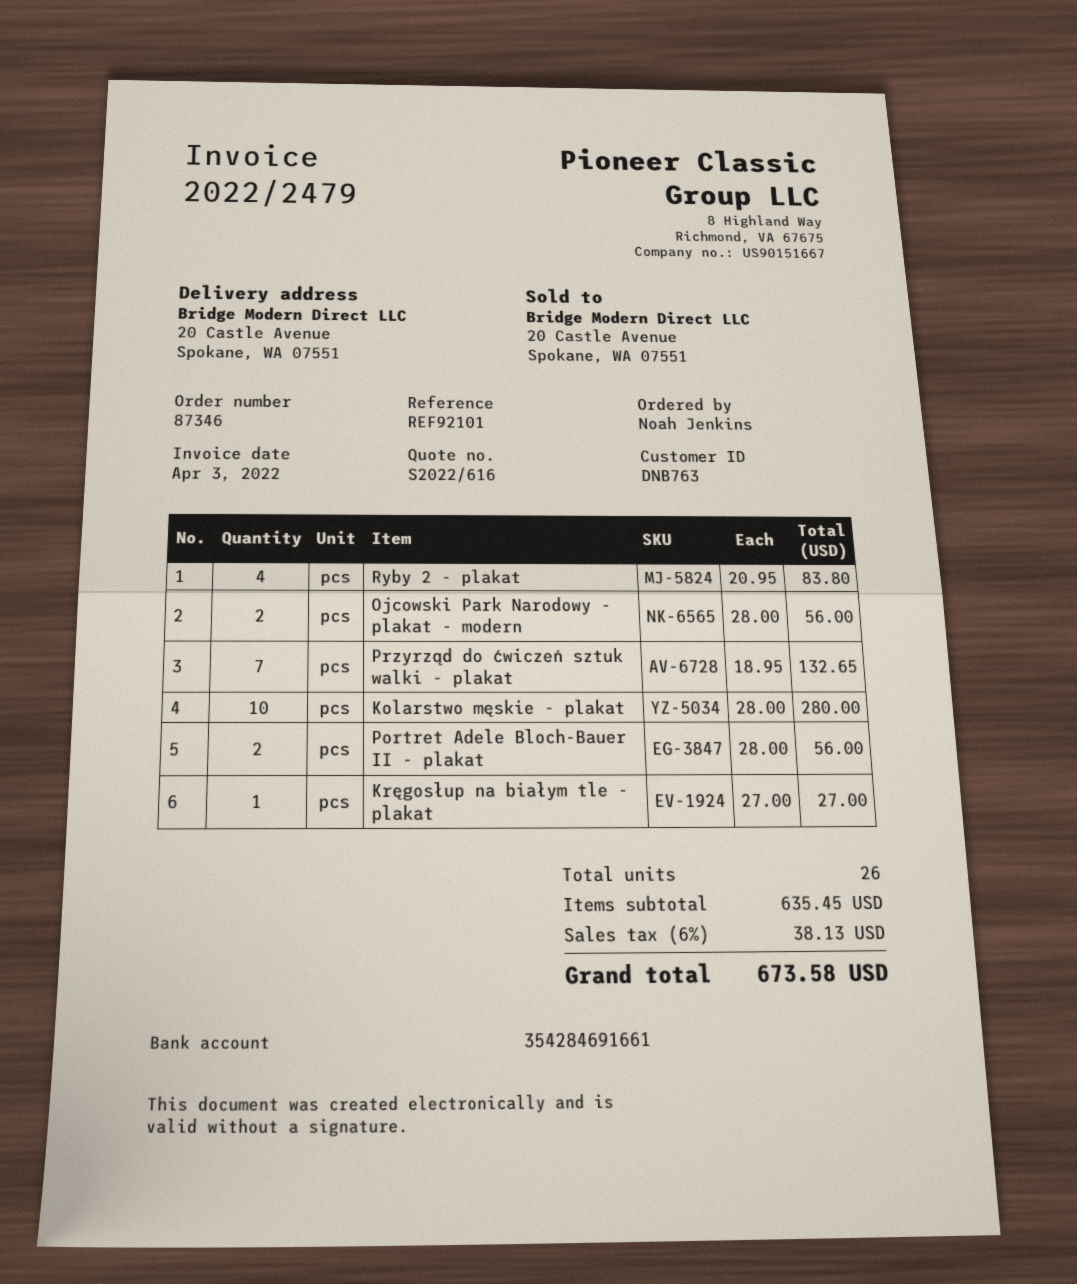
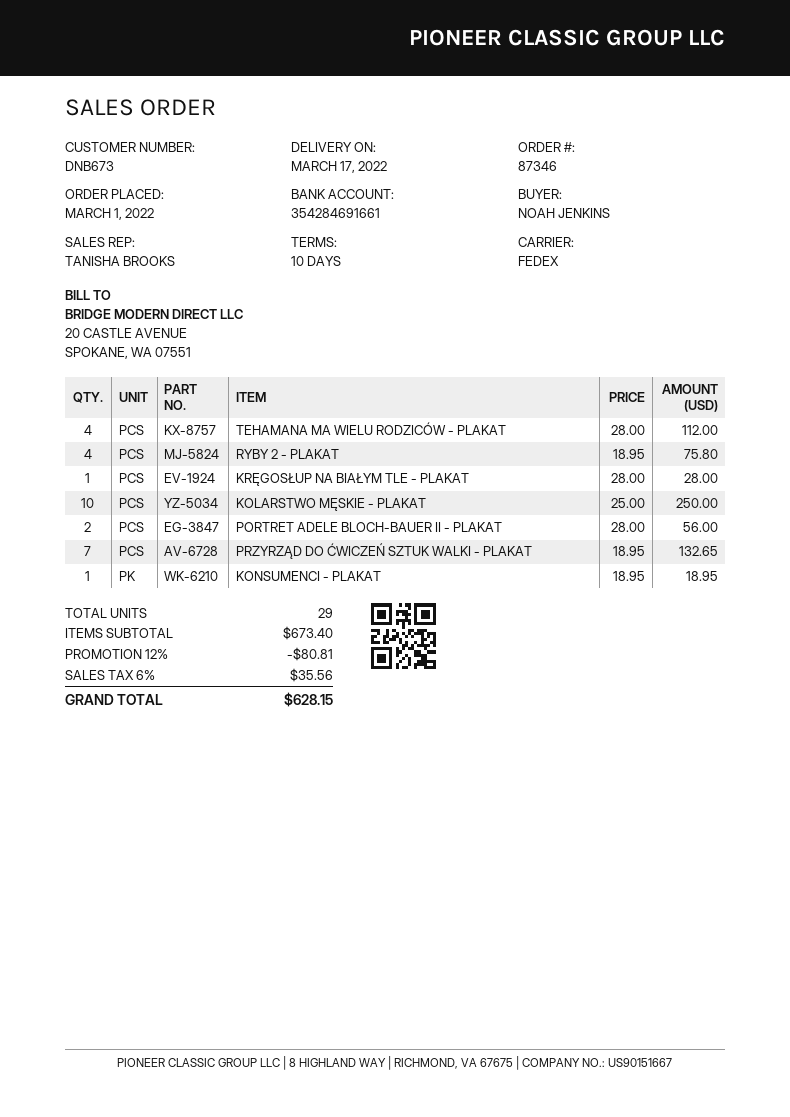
customer number: DNB763 -> DNB673
Ryby 2 - plakat: 4 x 20.95 = 83.80 -> 4 x 18.95 = 75.80
Ojcowski Park Narodowy - plakat - modern: 2 x 28.00 = 56.00 -> none
Kolarstwo męskie - plakat: 10 x 28.00 = 280.00 -> 10 x 25.00 = 250.00
Kręgosłup na białym tle - plakat: 1 x 27.00 = 27.00 -> 1 x 28.00 = 28.00
TEHAMANA MA WIELU RODZICÓW - PLAKAT: none -> 4 x 28.00 = 112.00
KONSUMENCI - PLAKAT: none -> 1 x 18.95 = 18.95
total quantity: 26 -> 29
subtotal: 635.45 -> 673.40
discount: none -> 12% = 80.81
tax: 6% = 38.13 -> 6% = 35.56
total: 673.58 -> 628.15

